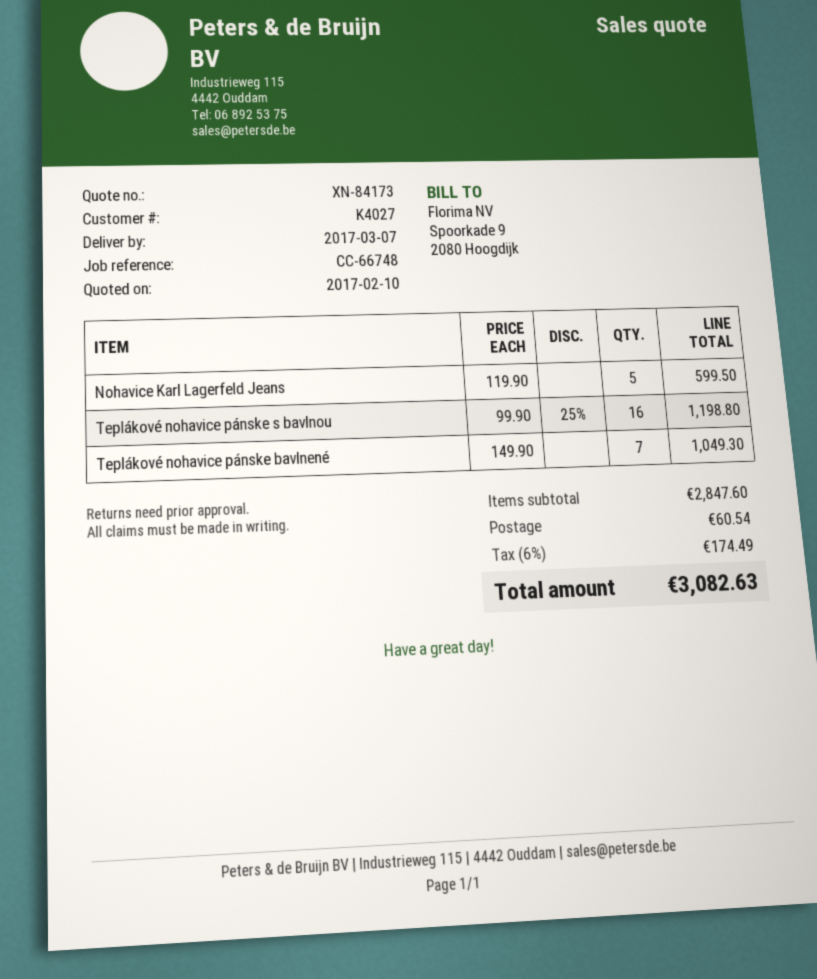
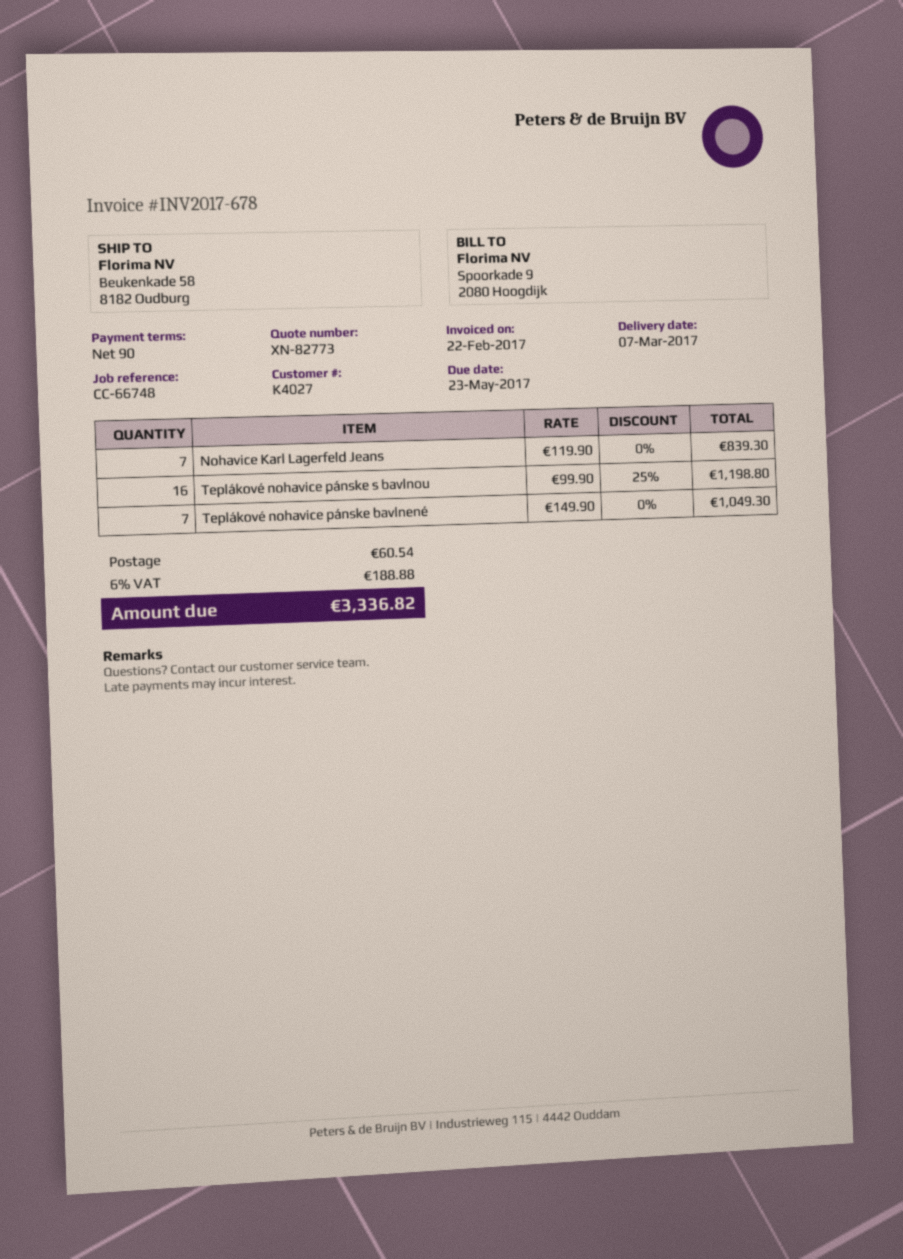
quote number: XN-84173 -> XN-82773
Nohavice Karl Lagerfeld Jeans: 5 x 119.90 = 599.50 -> 7 x 119.90 = 839.30
tax: 6% = 174.49 -> 6% = 188.88
total: 3082.63 -> 3336.82

